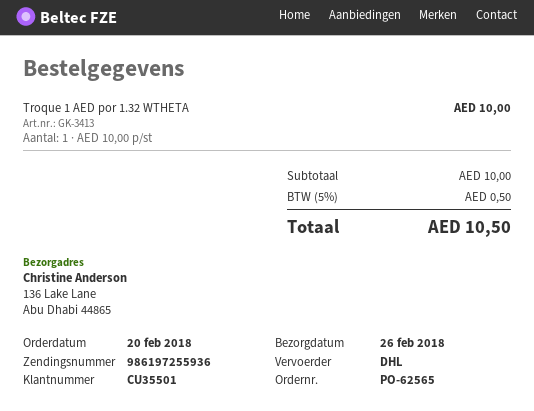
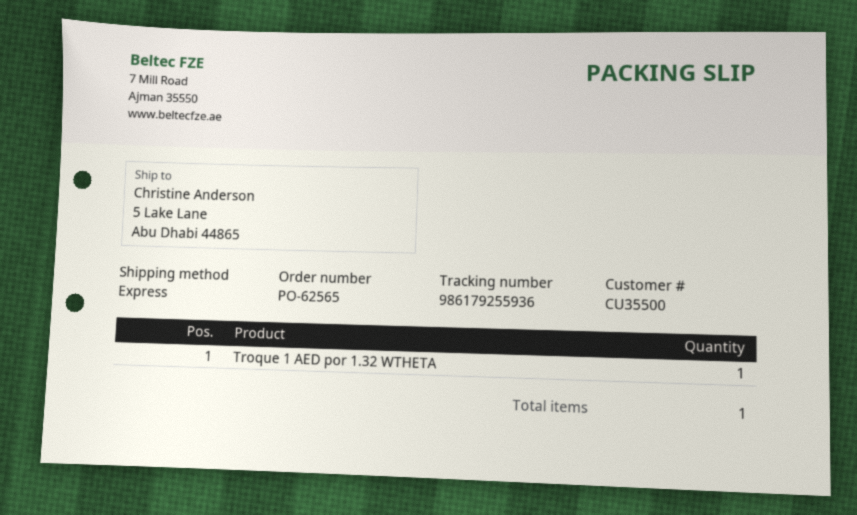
customer number: CU35501 -> CU35500
shipping method: DHL -> express
tracking number: 986197255936 -> 986179255936
ship to: 136 Lake Lane, Abu Dhabi 44865 -> 5 Lake Lane, Abu Dhabi 44865

